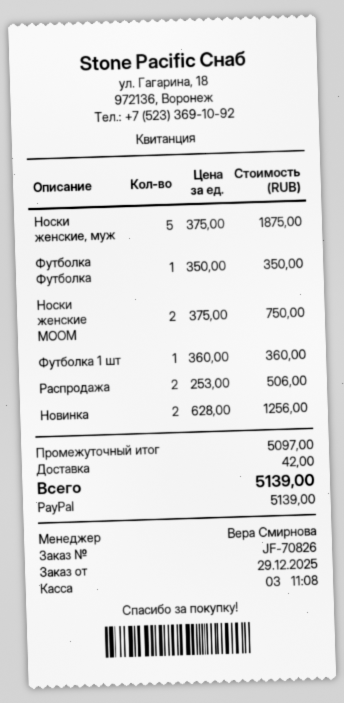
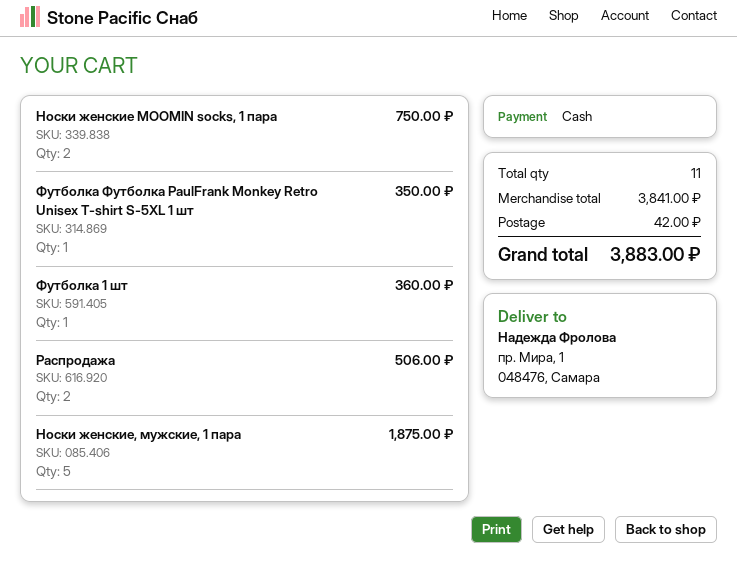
payment method: PayPal -> cash
Новинка: 2 for 1256.00 -> none
subtotal: 5097.00 -> 3841.00
total: 5139.00 -> 3883.00

